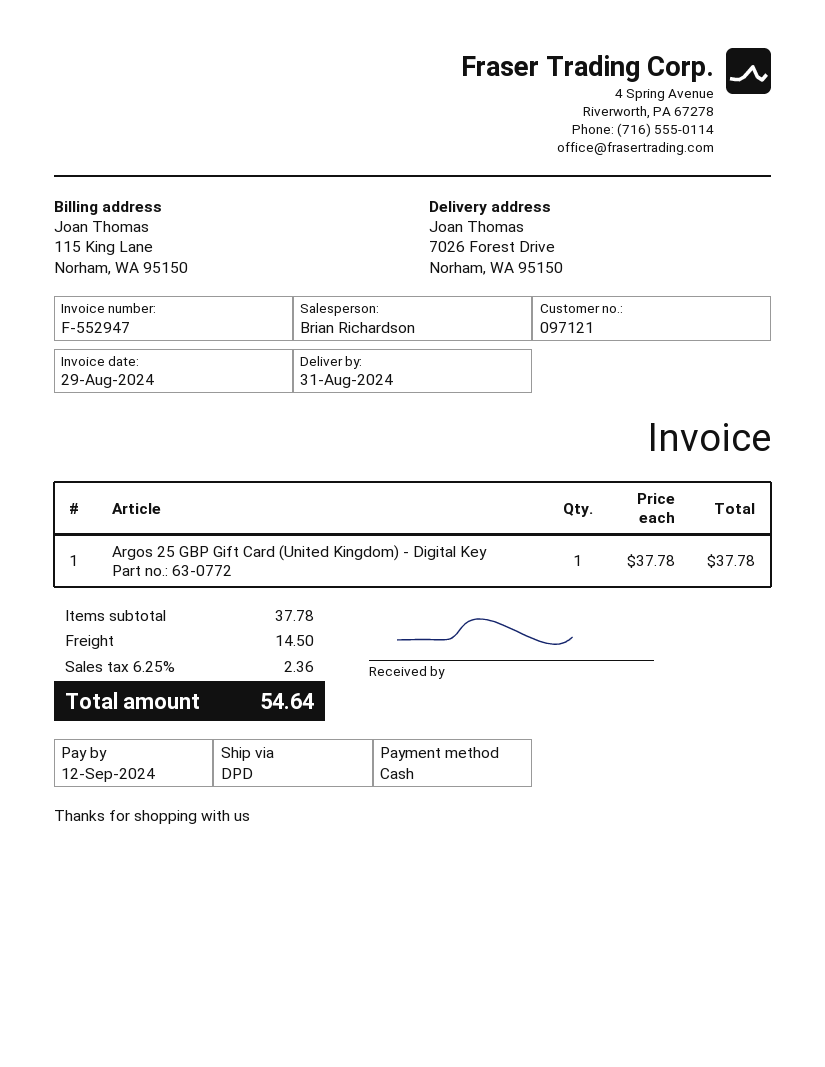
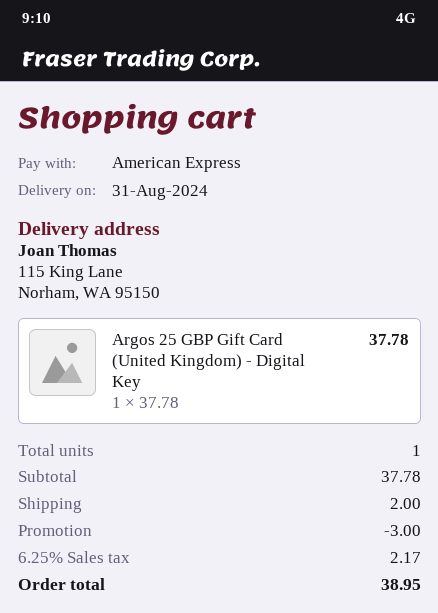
payment method: cash -> American Express
ship to: 7026 Forest Drive, Norham, WA 95150 -> 115 King Lane, Norham, WA 95150
discount: none -> 3.00
shipping: 14.50 -> 2.00
tax: 6.25% = 2.36 -> 6.25% = 2.17
total: 54.64 -> 38.95

